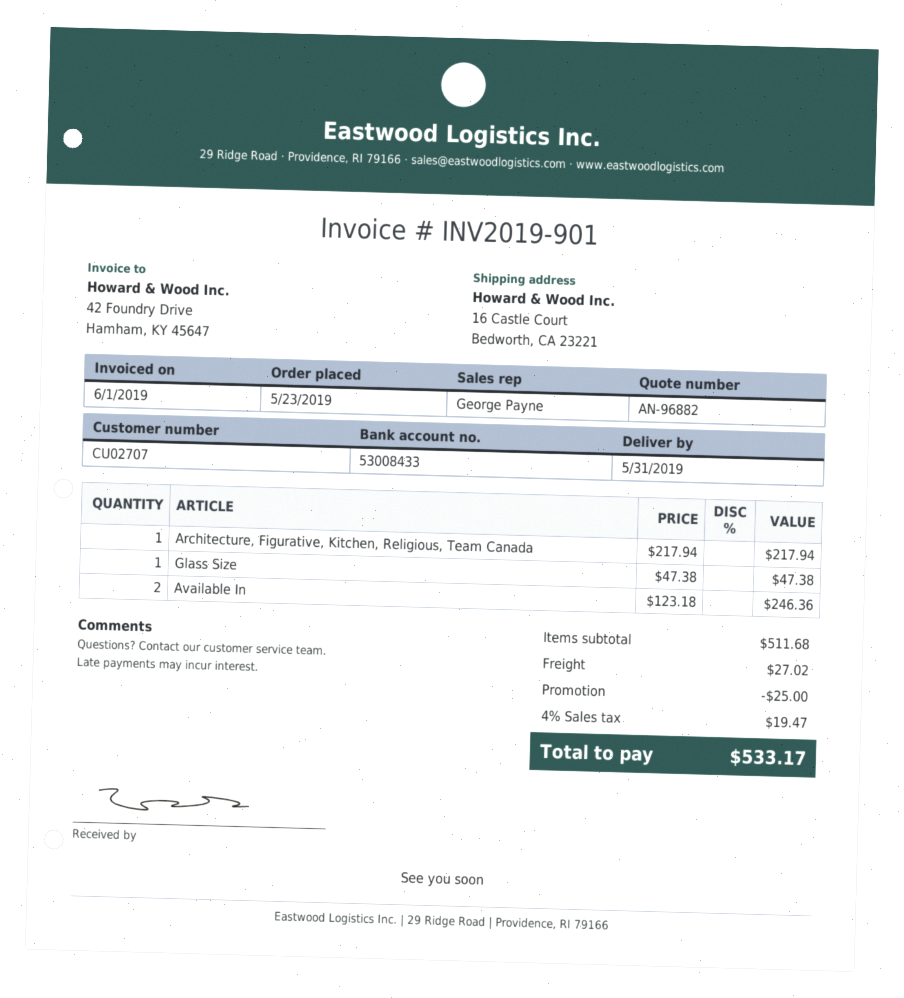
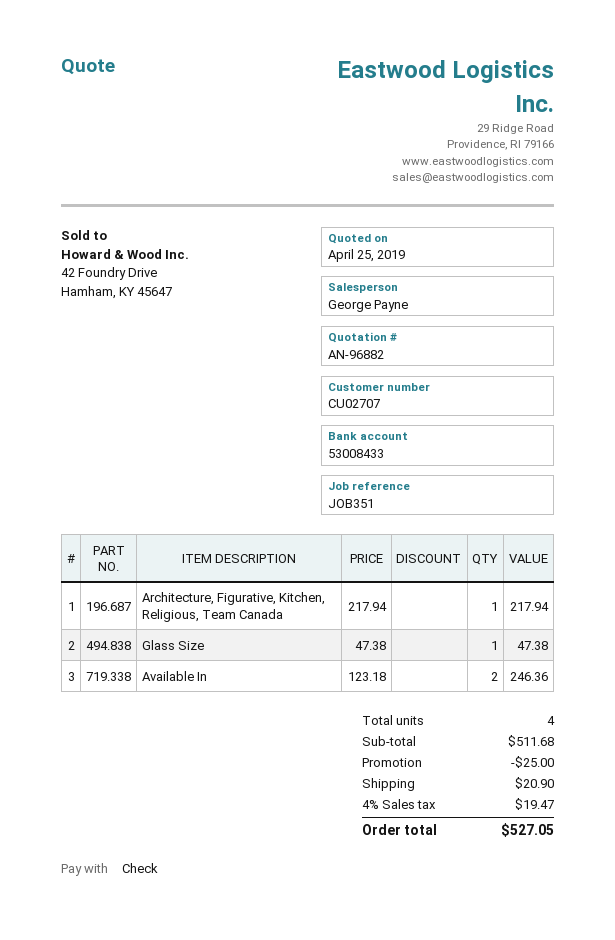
shipping: 27.02 -> 20.90
total: 533.17 -> 527.05

